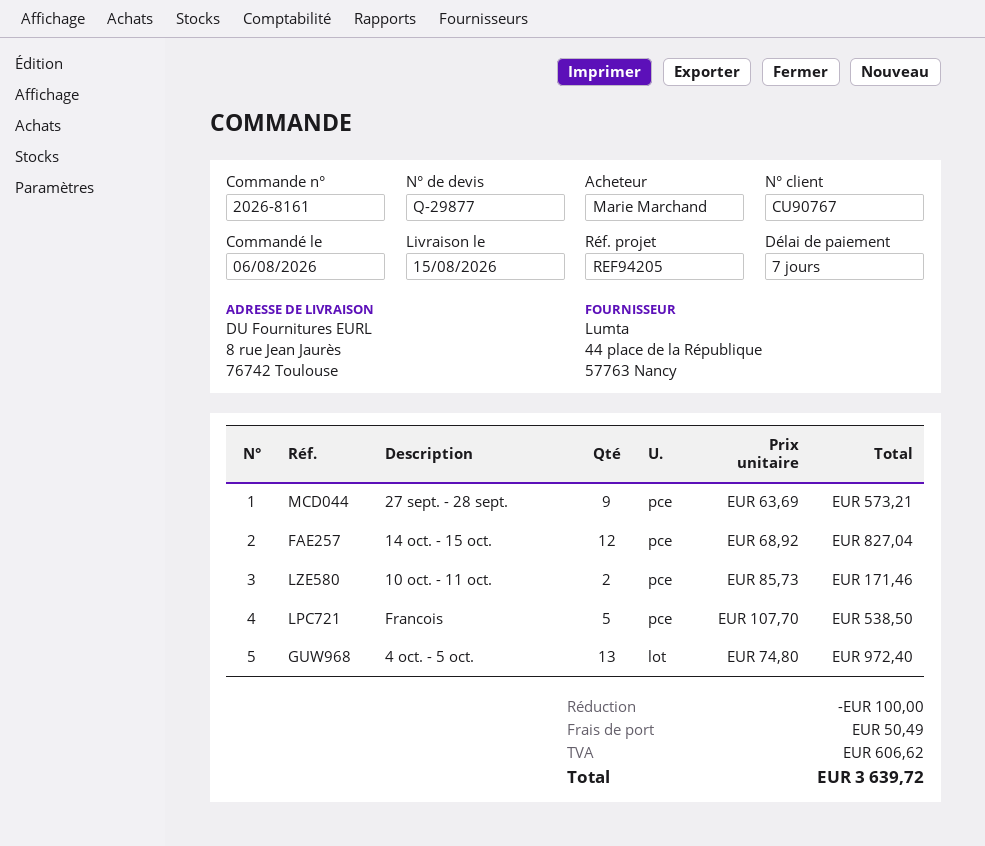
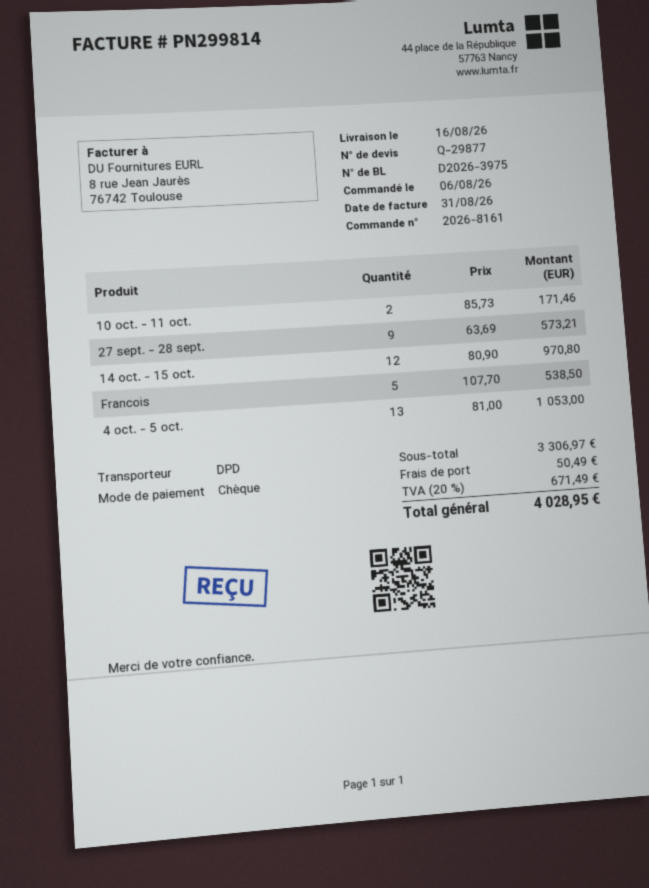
delivery date: 2026-08-15 -> 2026-08-16
14 oct. - 15 oct.: 12 x 68.92 = 827.04 -> 12 x 80.90 = 970.80
4 oct. - 5 oct.: 13 x 74.80 = 972.40 -> 13 x 81.00 = 1053.00
discount: 100.00 -> none
tax: 606.62 -> 671.49
total: 3639.72 -> 4028.95

